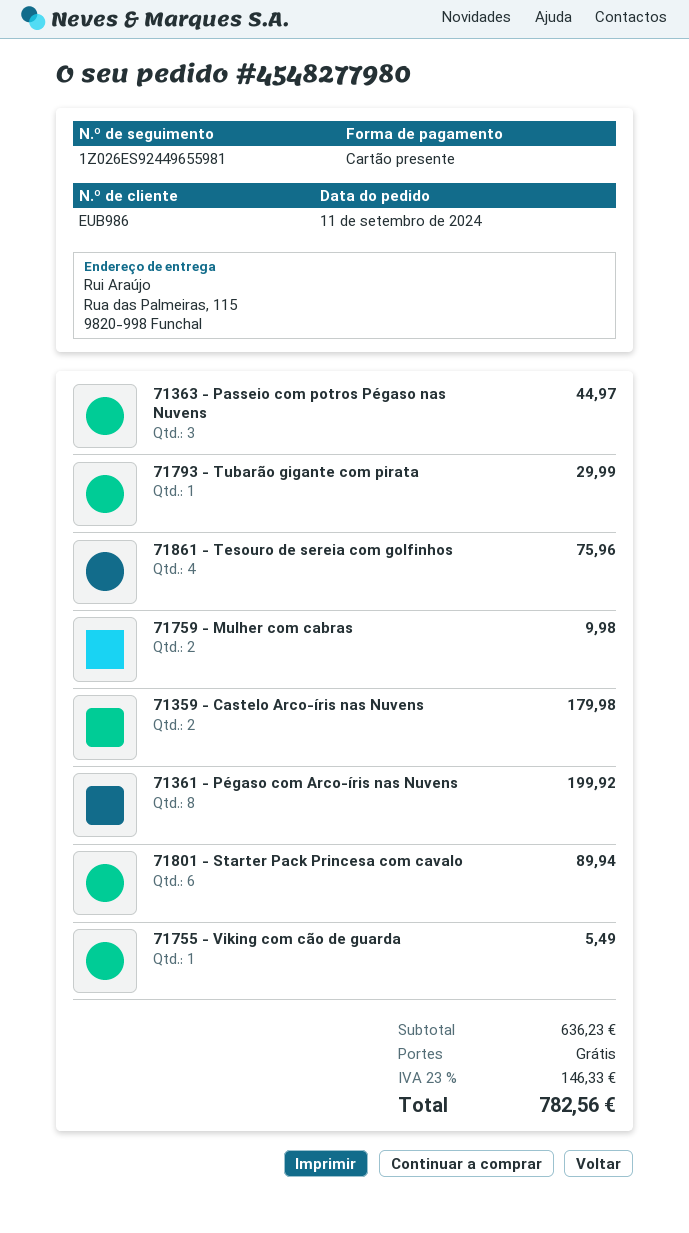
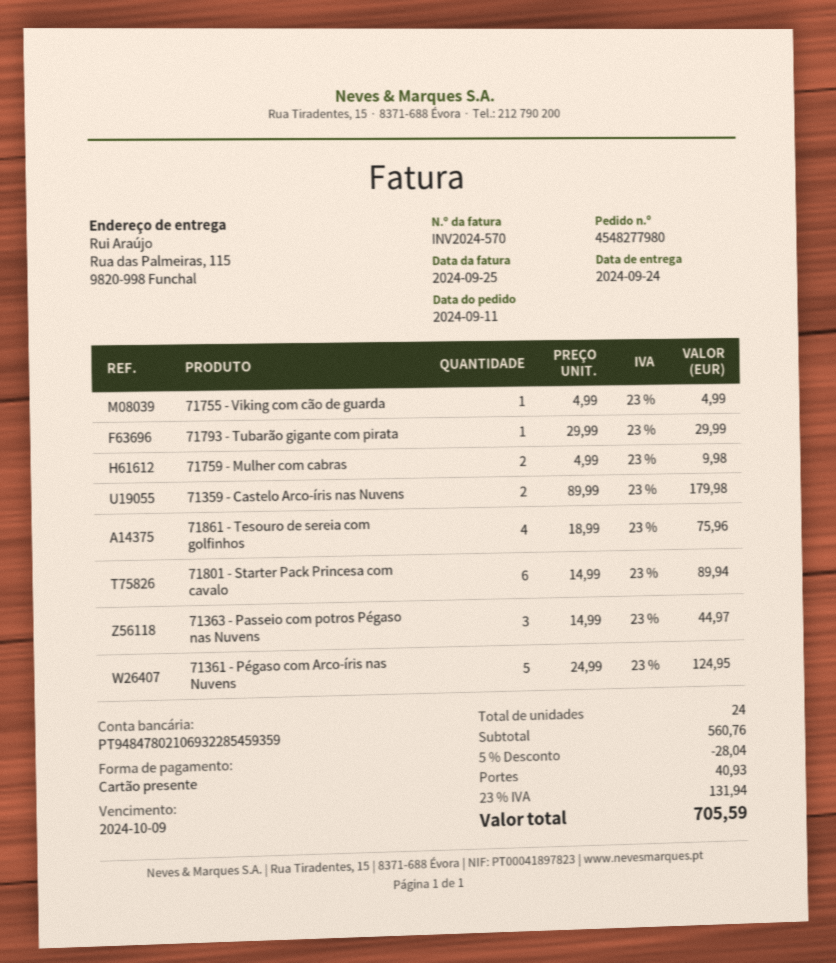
71361 - Pégaso com Arco-íris nas Nuvens: 8 for 199.92 -> 5 for 124.95
71755 - Viking com cão de guarda: 1 for 5.49 -> 1 for 4.99
subtotal: 636.23 -> 560.76
discount: none -> 5% = 28.04
shipping: 0.00 -> 40.93
tax: 23% = 146.33 -> 23% = 131.94
total: 782.56 -> 705.59

